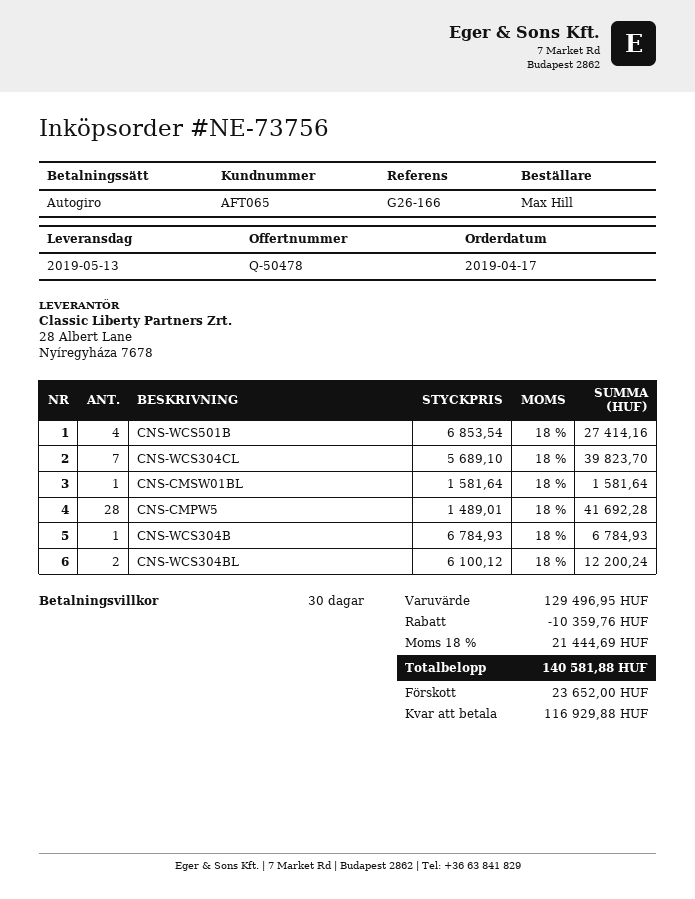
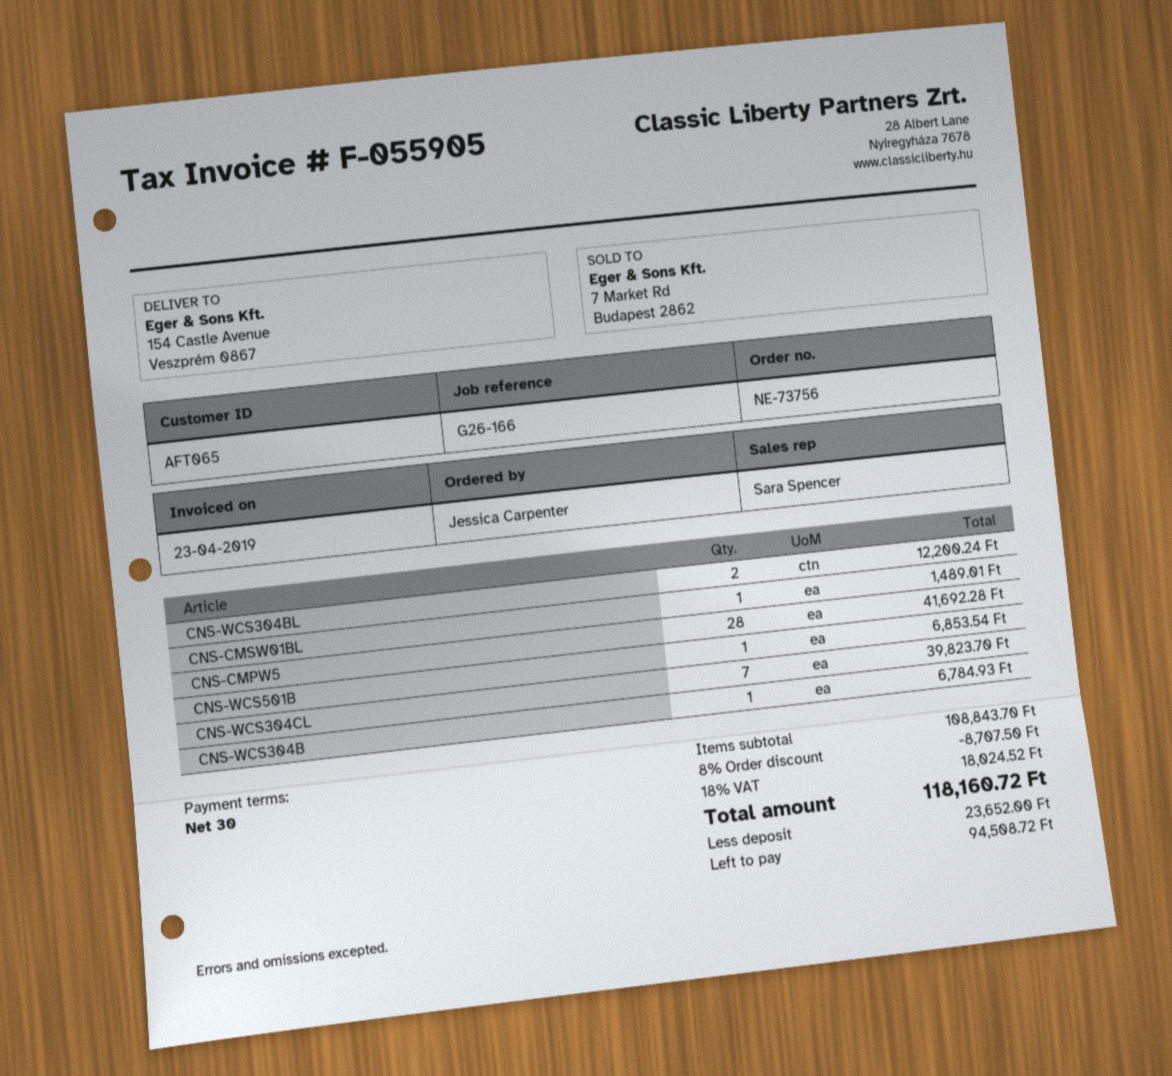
ordered by: Max Hill -> Jessica Carpenter
CNS-WCS501B: 4 for 27414.16 -> 1 for 6853.54
CNS-CMSW01BL: 1 for 1581.64 -> 1 for 1489.01
subtotal: 129496.95 -> 108843.70
discount: 10359.76 -> 8707.50
tax: 18% = 21444.69 -> 18% = 18024.52
total: 140581.88 -> 118160.72
balance: 116929.88 -> 94508.72

